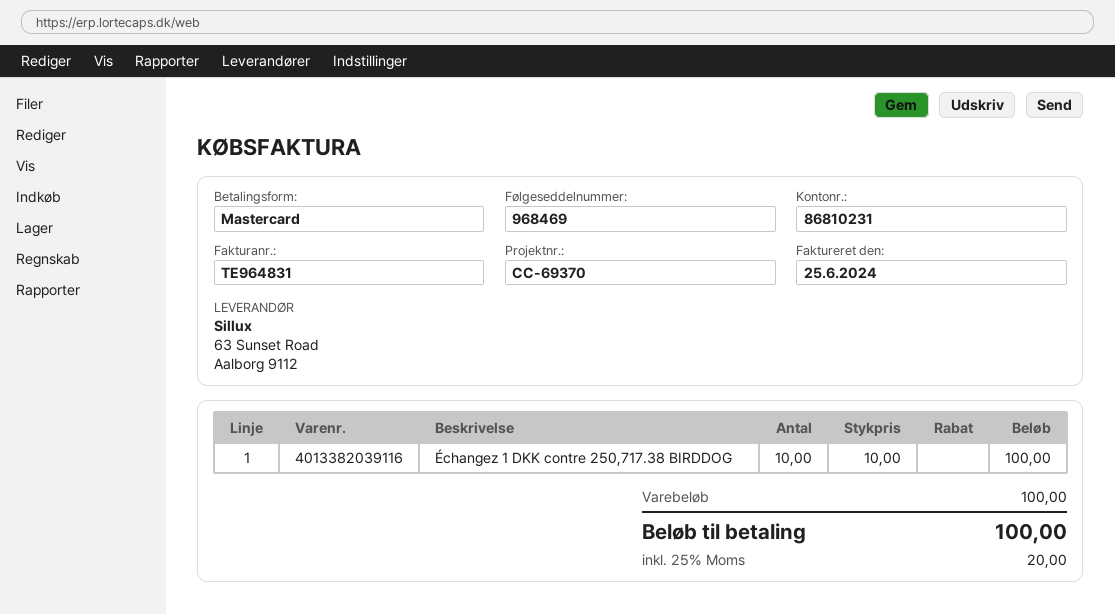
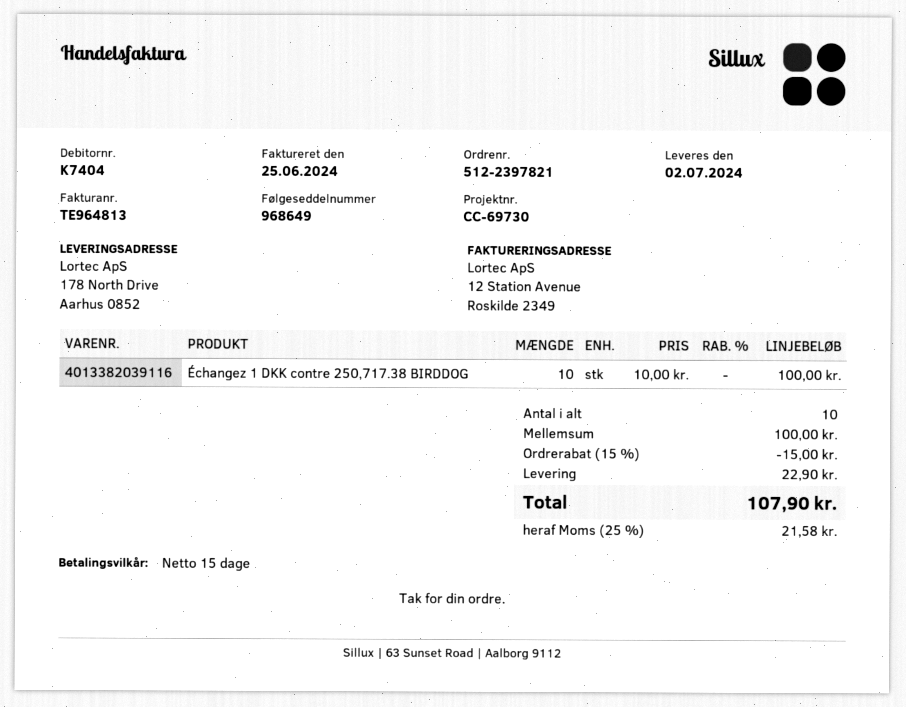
delivery note number: 968469 -> 968649
invoice number: TE964831 -> TE964813
reference: CC-69370 -> CC-69730
discount: none -> 15% = 15.00
shipping: none -> 22.90
tax: 25% = 20.00 -> 25% = 21.58
total: 100.00 -> 107.90

